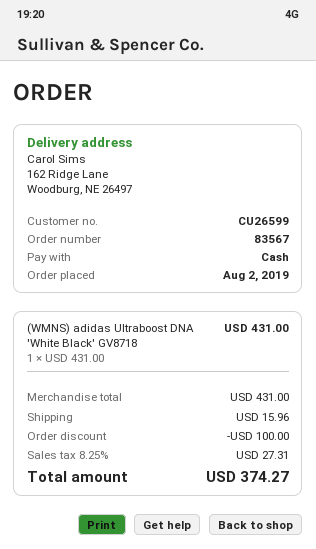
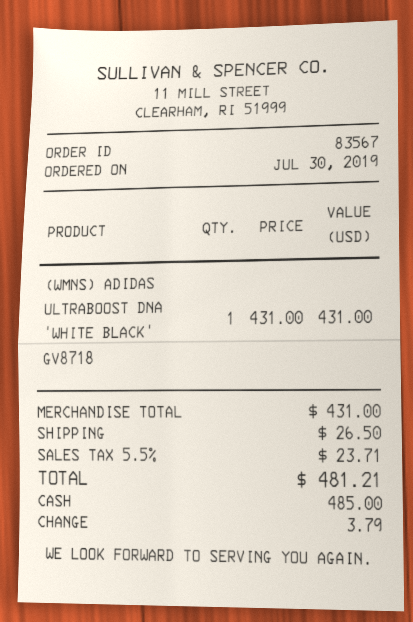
order date: 2019-08-02 -> 2019-07-30
discount: 100.00 -> none
shipping: 15.96 -> 26.50
tax: 8.25% = 27.31 -> 5.5% = 23.71
total: 374.27 -> 481.21

